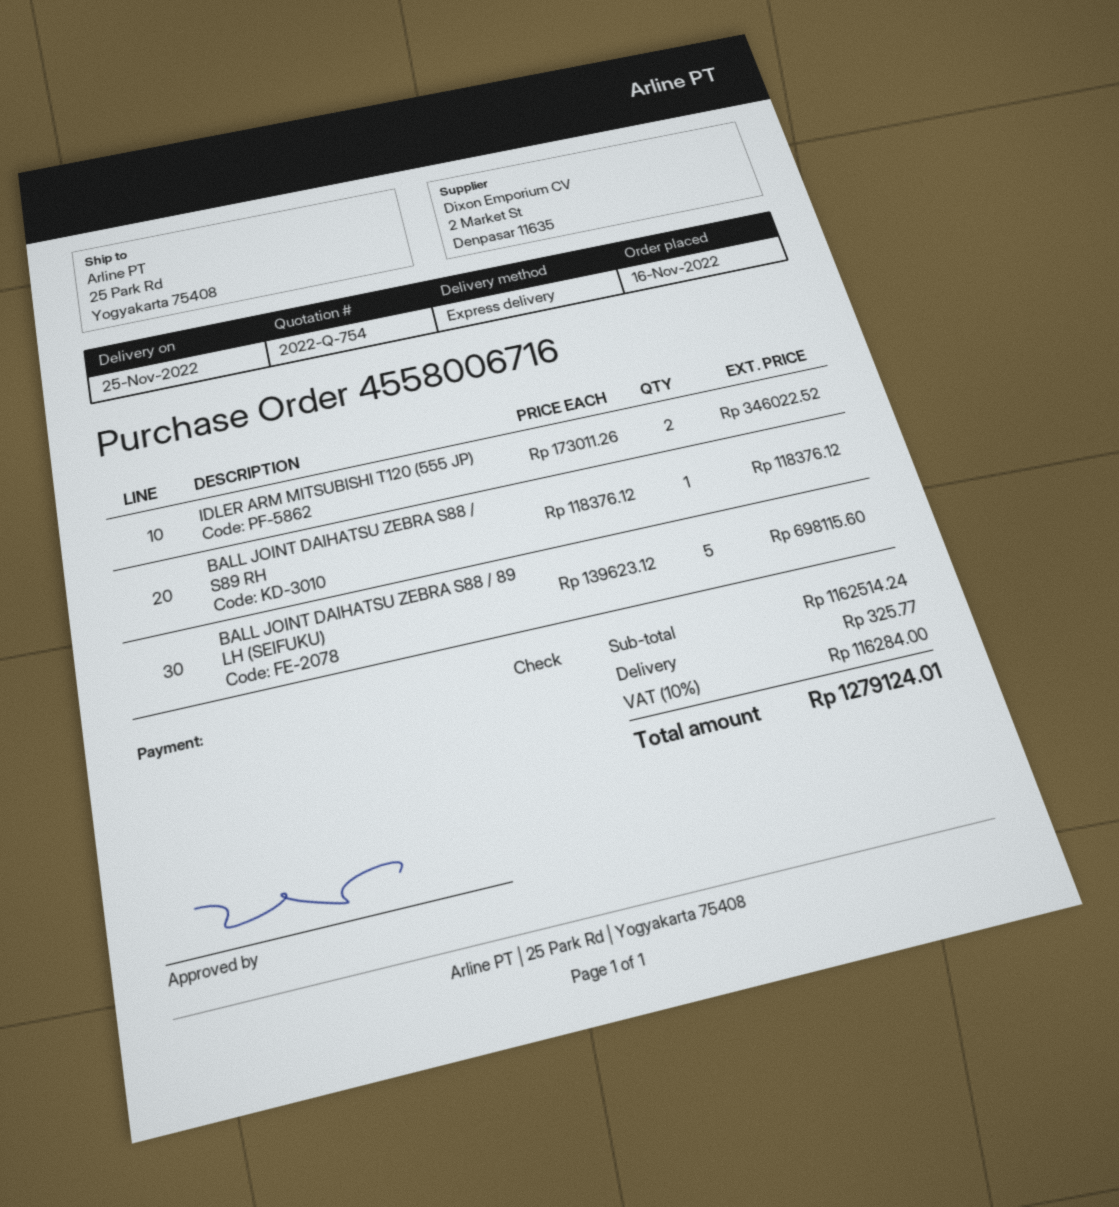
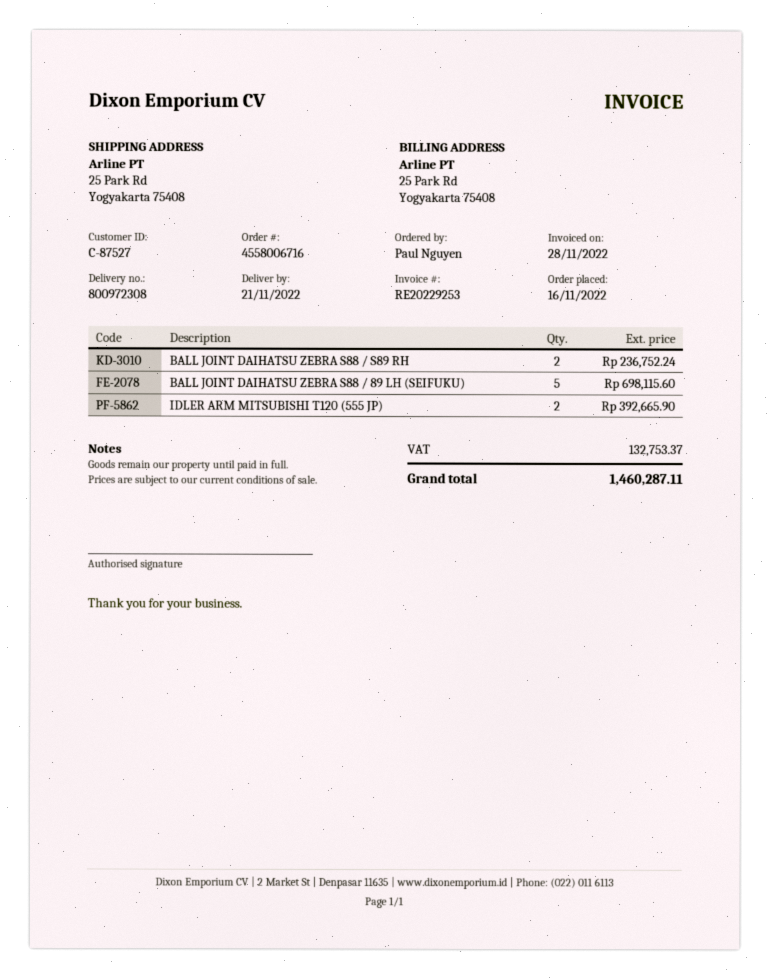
delivery date: 2022-11-25 -> 2022-11-21
IDLER ARM MITSUBISHI T120 (555 JP): 2 for 346022.52 -> 2 for 392665.90
BALL JOINT DAIHATSU ZEBRA S88 / S89 RH: 1 for 118376.12 -> 2 for 236752.24
shipping: 325.77 -> none
tax: 116284.00 -> 132753.37
total: 1279124.01 -> 1460287.11

